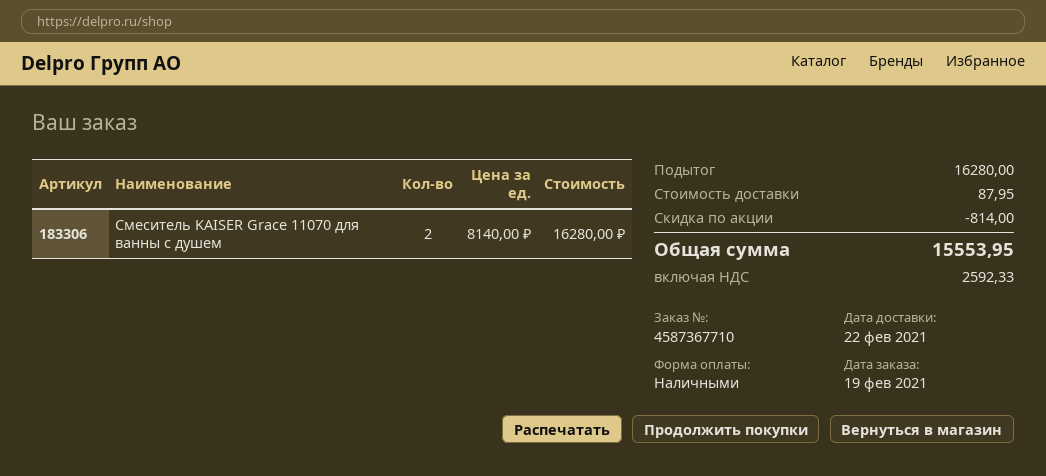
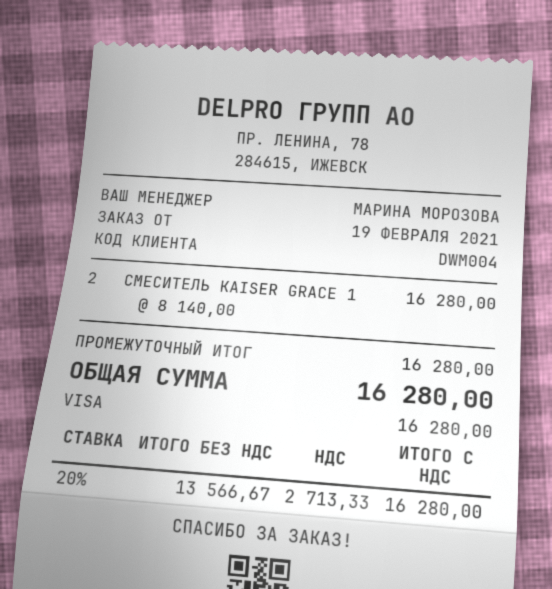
payment method: cash -> Visa
discount: 814.00 -> none
shipping: 87.95 -> none
tax: 2592.33 -> 2713.33
total: 15553.95 -> 16280.00

